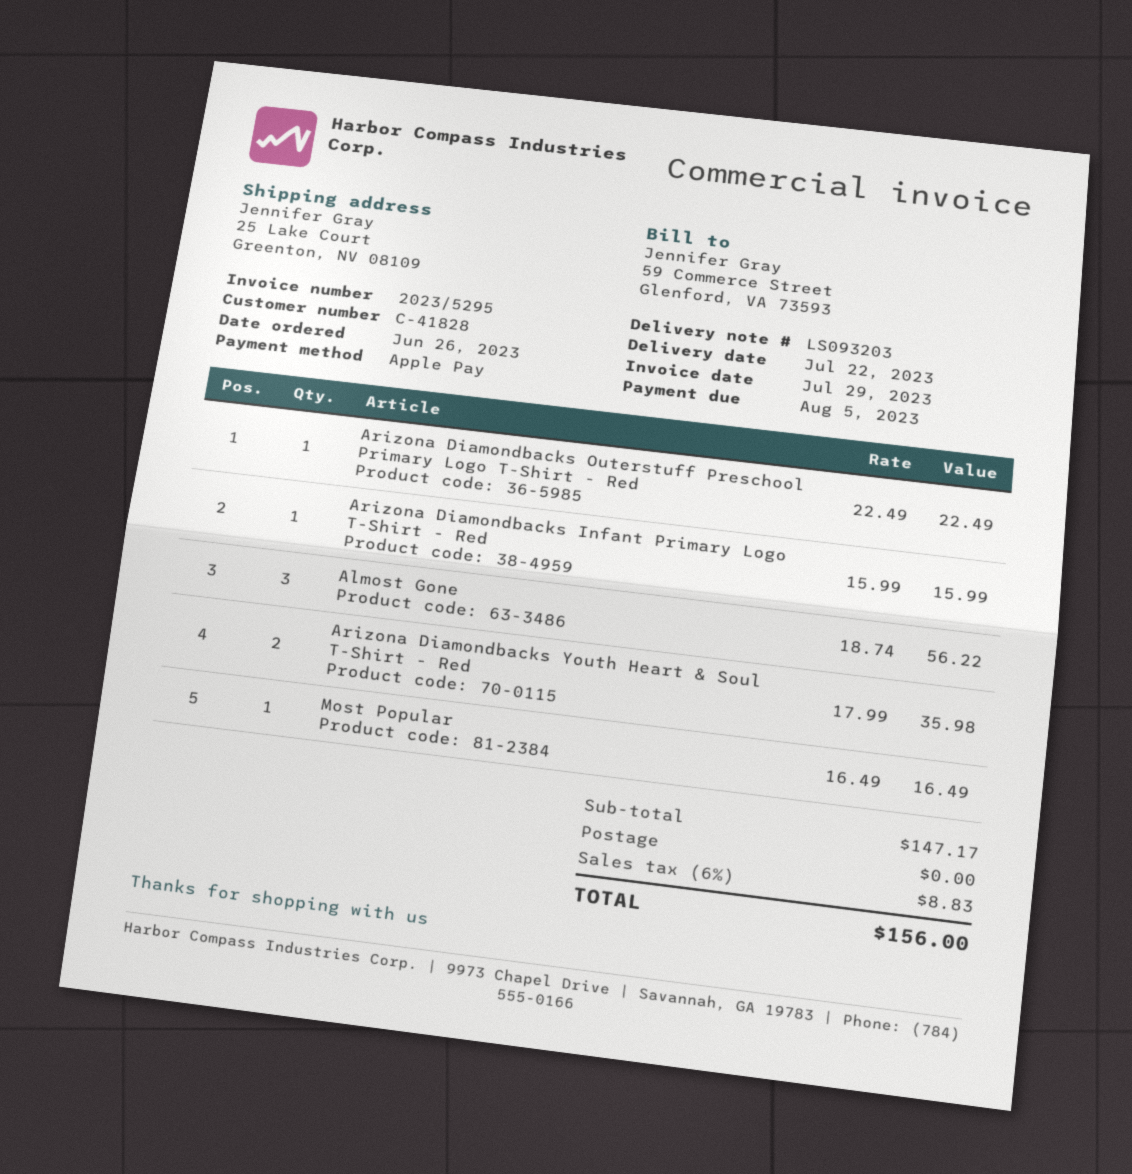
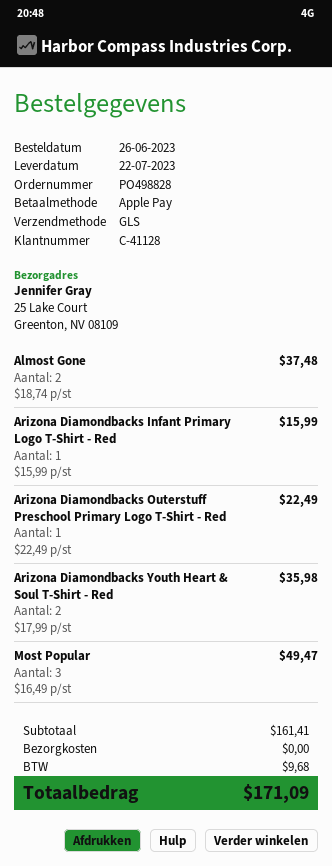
customer number: C-41828 -> C-41128
Almost Gone: 3 x 18.74 = 56.22 -> 2 x 18.74 = 37.48
Most Popular: 1 x 16.49 = 16.49 -> 3 x 16.49 = 49.47
subtotal: 147.17 -> 161.41
tax: 8.83 -> 9.68
total: 156.00 -> 171.09

